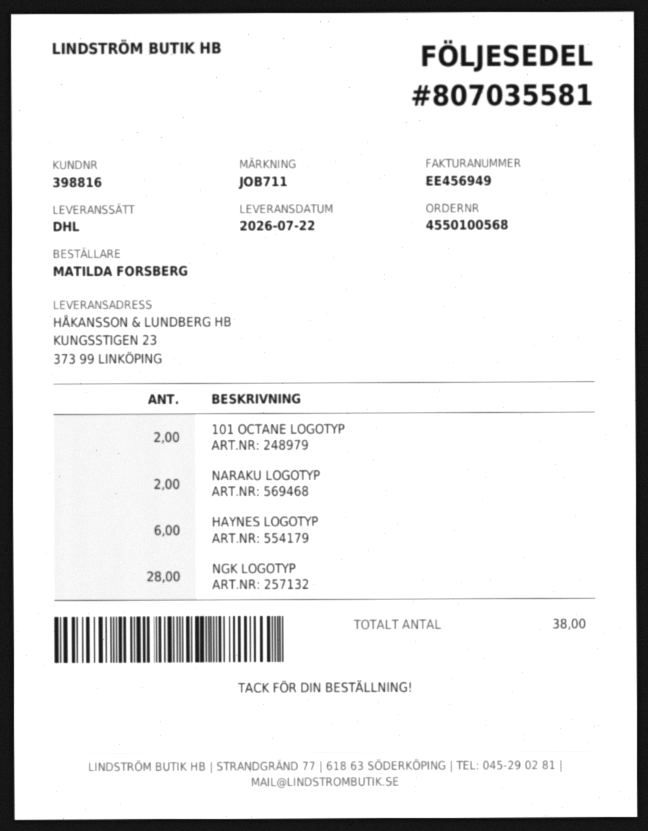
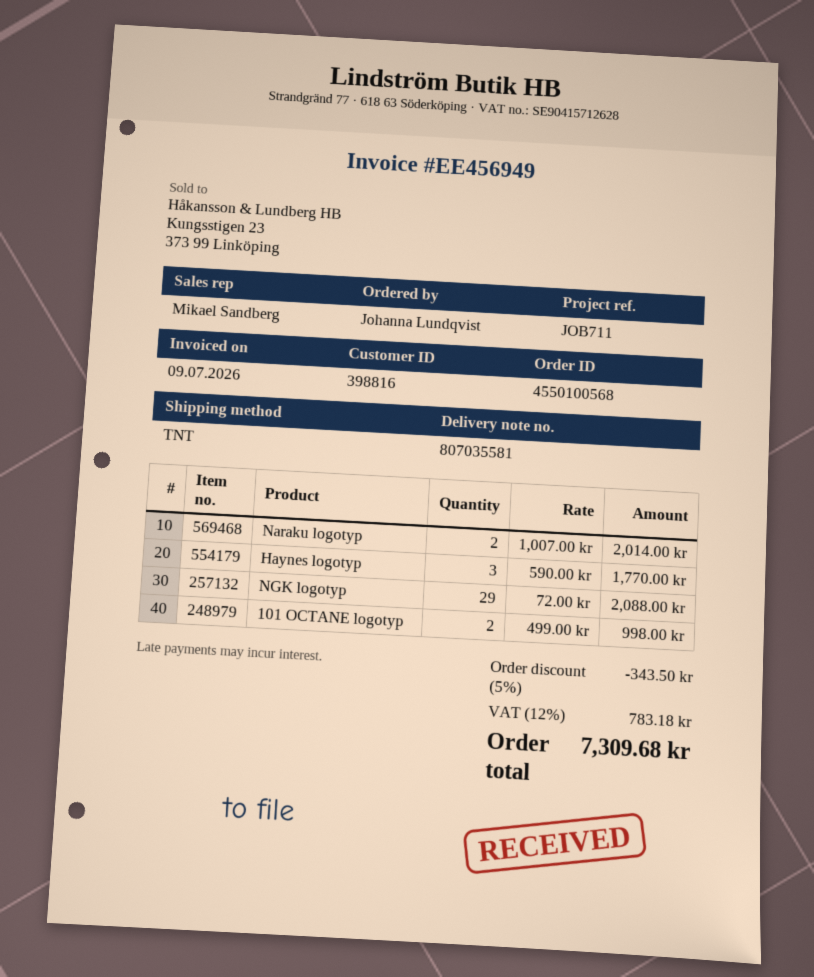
ordered by: MATILDA FORSBERG -> Johanna Lundqvist
shipping method: DHL -> TNT
HAYNES LOGOTYP: 6 -> 3
NGK LOGOTYP: 28 -> 29

